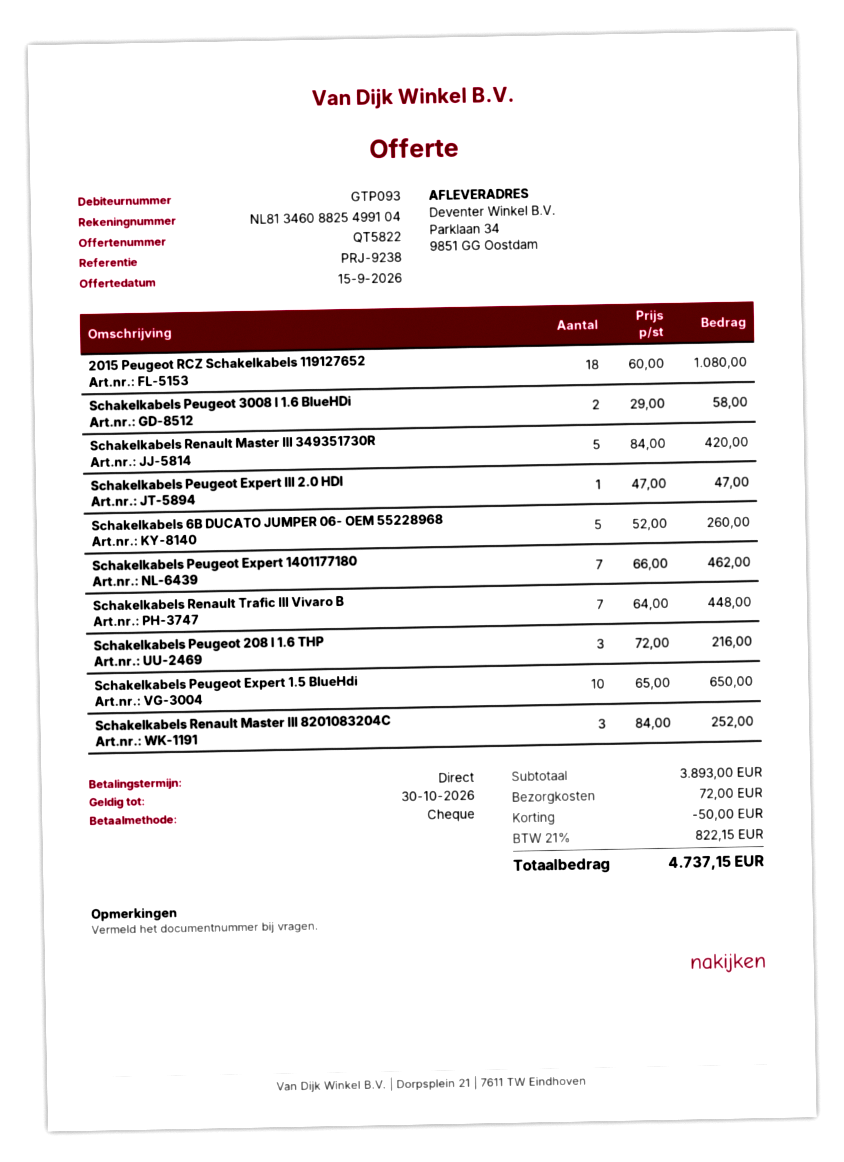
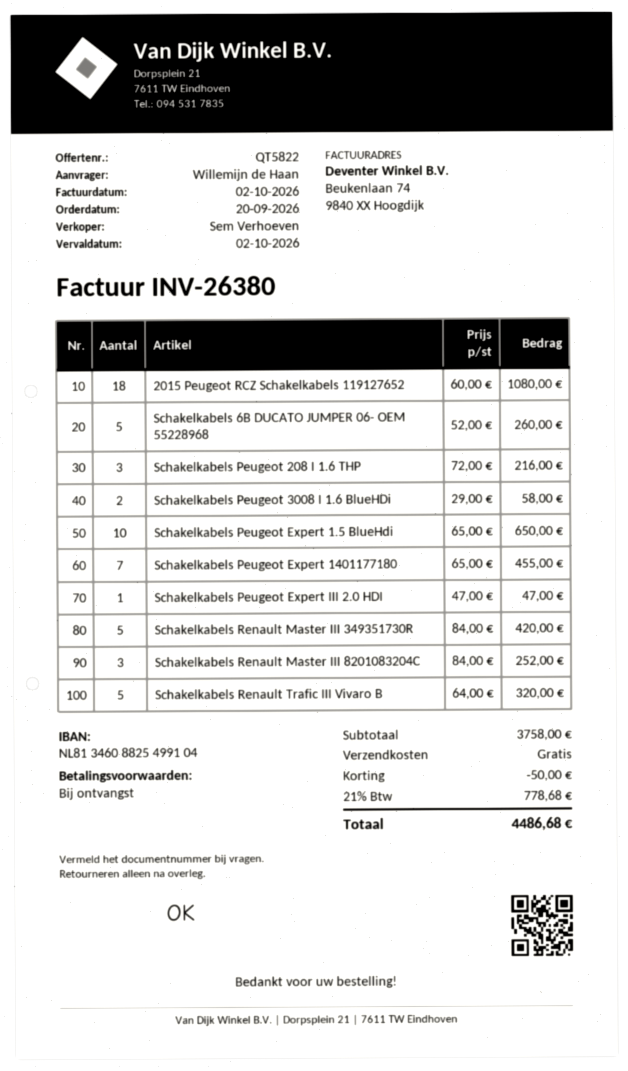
Schakelkabels Peugeot Expert 1401177180: 7 x 66.00 = 462.00 -> 7 x 65.00 = 455.00
Schakelkabels Renault Trafic III Vivaro B: 7 x 64.00 = 448.00 -> 5 x 64.00 = 320.00
subtotal: 3893.00 -> 3758.00
shipping: 72.00 -> 0.00
tax: 21% = 822.15 -> 21% = 778.68
total: 4737.15 -> 4486.68

